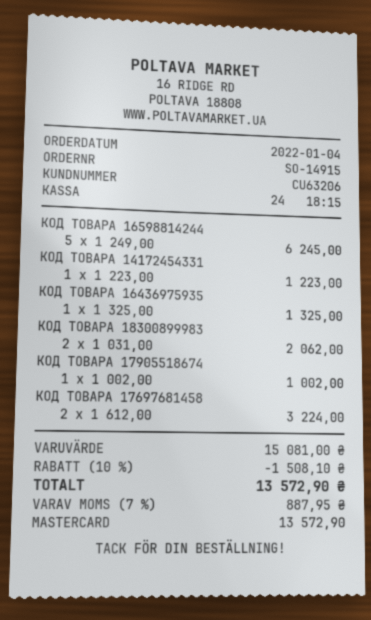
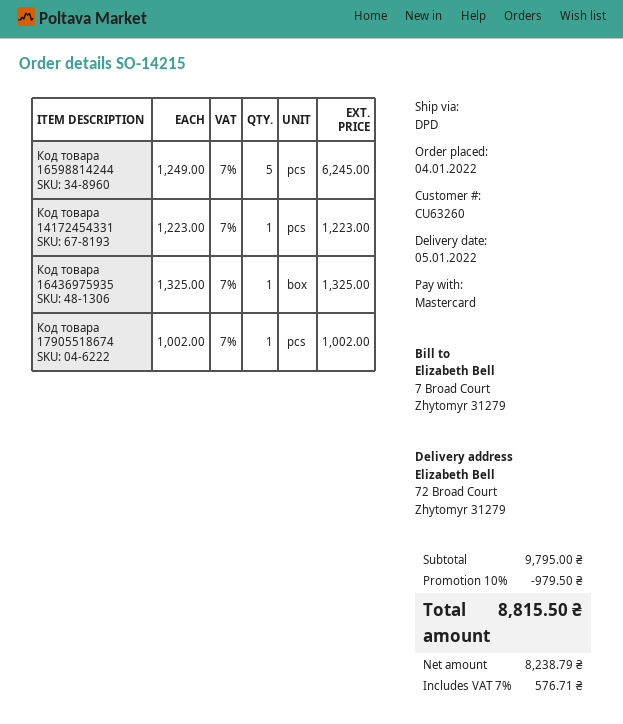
order number: SO-14915 -> SO-14215
customer number: CU63206 -> CU63260
КОД ТОВАРА 18300899983: 2 x 1031.00 = 2062.00 -> none
КОД ТОВАРА 17697681458: 2 x 1612.00 = 3224.00 -> none
subtotal: 15081.00 -> 9795.00
discount: 10% = 1508.10 -> 10% = 979.50
tax: 7% = 887.95 -> 7% = 576.71
total: 13572.90 -> 8815.50

